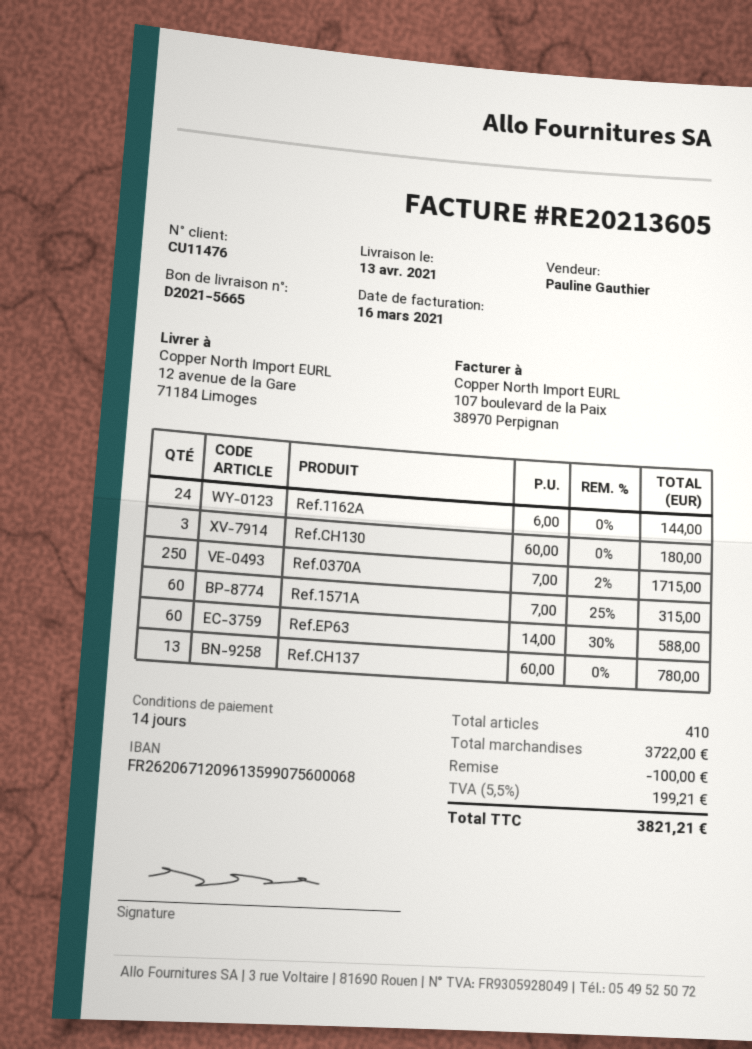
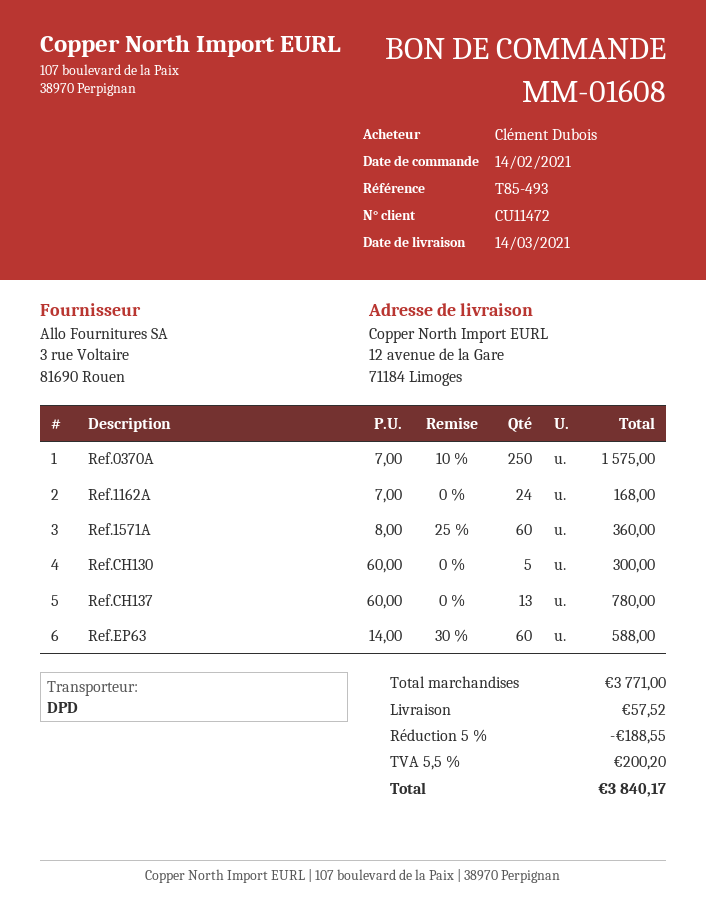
delivery date: 2021-04-13 -> 2021-03-14
customer number: CU11476 -> CU11472
Ref.1162A: 24 x 6.00 = 144.00 -> 24 x 7.00 = 168.00
Ref.CH130: 3 x 60.00 = 180.00 -> 5 x 60.00 = 300.00
Ref.0370A: 250 x 7.00 - 2% = 1715.00 -> 250 x 7.00 - 10% = 1575.00
Ref.1571A: 60 x 7.00 - 25% = 315.00 -> 60 x 8.00 - 25% = 360.00
subtotal: 3722.00 -> 3771.00
discount: 100.00 -> 188.55
shipping: none -> 57.52
tax: 5.5% = 199.21 -> 5.5% = 200.20
total: 3821.21 -> 3840.17

